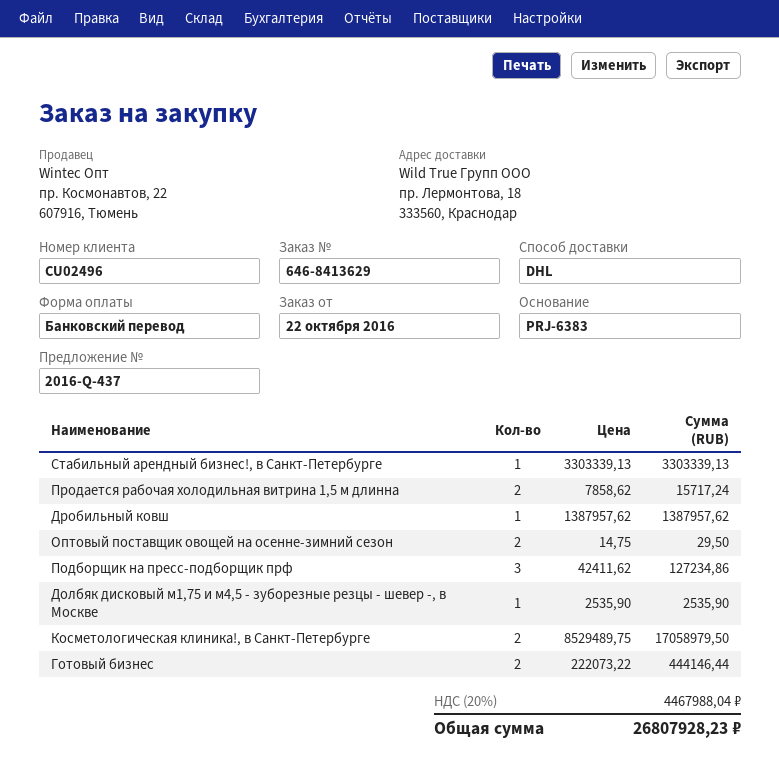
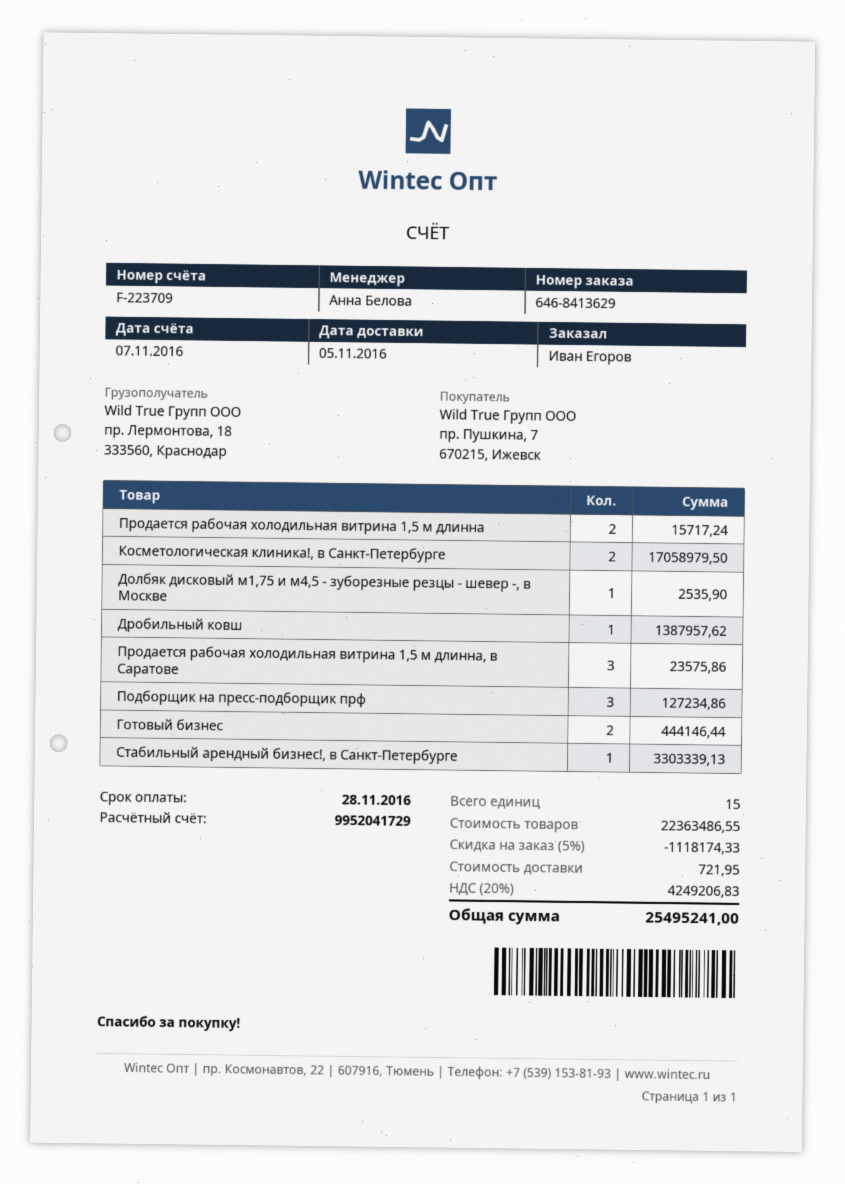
Оптовый поставщик овощей на осенне-зимний сезон: 2 for 29.50 -> none
Продается рабочая холодильная витрина 1,5 м длинна, в Саратове: none -> 3 for 23575.86
discount: none -> 5% = 1118174.33
shipping: none -> 721.95
tax: 20% = 4467988.04 -> 20% = 4249206.83
total: 26807928.23 -> 25495241.00

